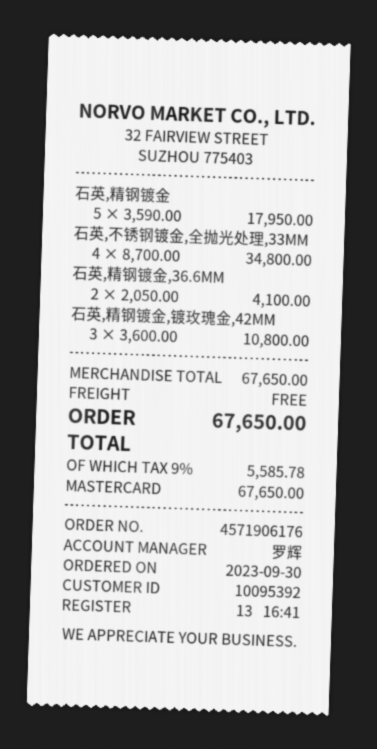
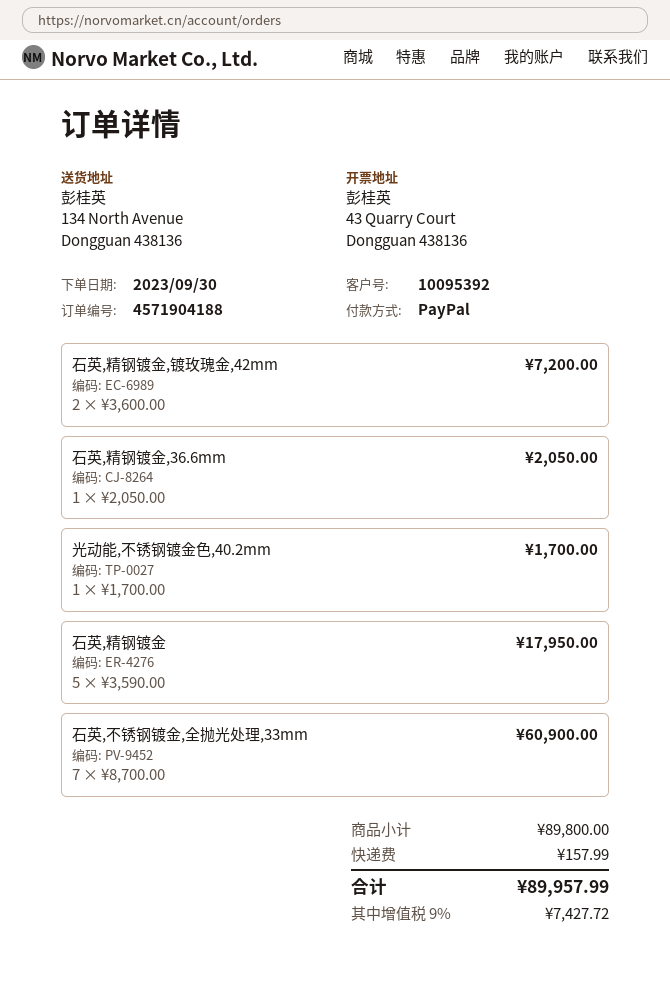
order number: 4571906176 -> 4571904188
payment method: Mastercard -> PayPal
石英,不锈钢镀金,全抛光处理,33MM: 4 x 8700.00 = 34800.00 -> 7 x 8700.00 = 60900.00
石英,精钢镀金,36.6MM: 2 x 2050.00 = 4100.00 -> 1 x 2050.00 = 2050.00
石英,精钢镀金,镀玫瑰金,42MM: 3 x 3600.00 = 10800.00 -> 2 x 3600.00 = 7200.00
光动能,不锈钢镀金色,40.2mm: none -> 1 x 1700.00 = 1700.00
subtotal: 67650.00 -> 89800.00
shipping: 0.00 -> 157.99
tax: 9% = 5585.78 -> 9% = 7427.72
total: 67650.00 -> 89957.99

